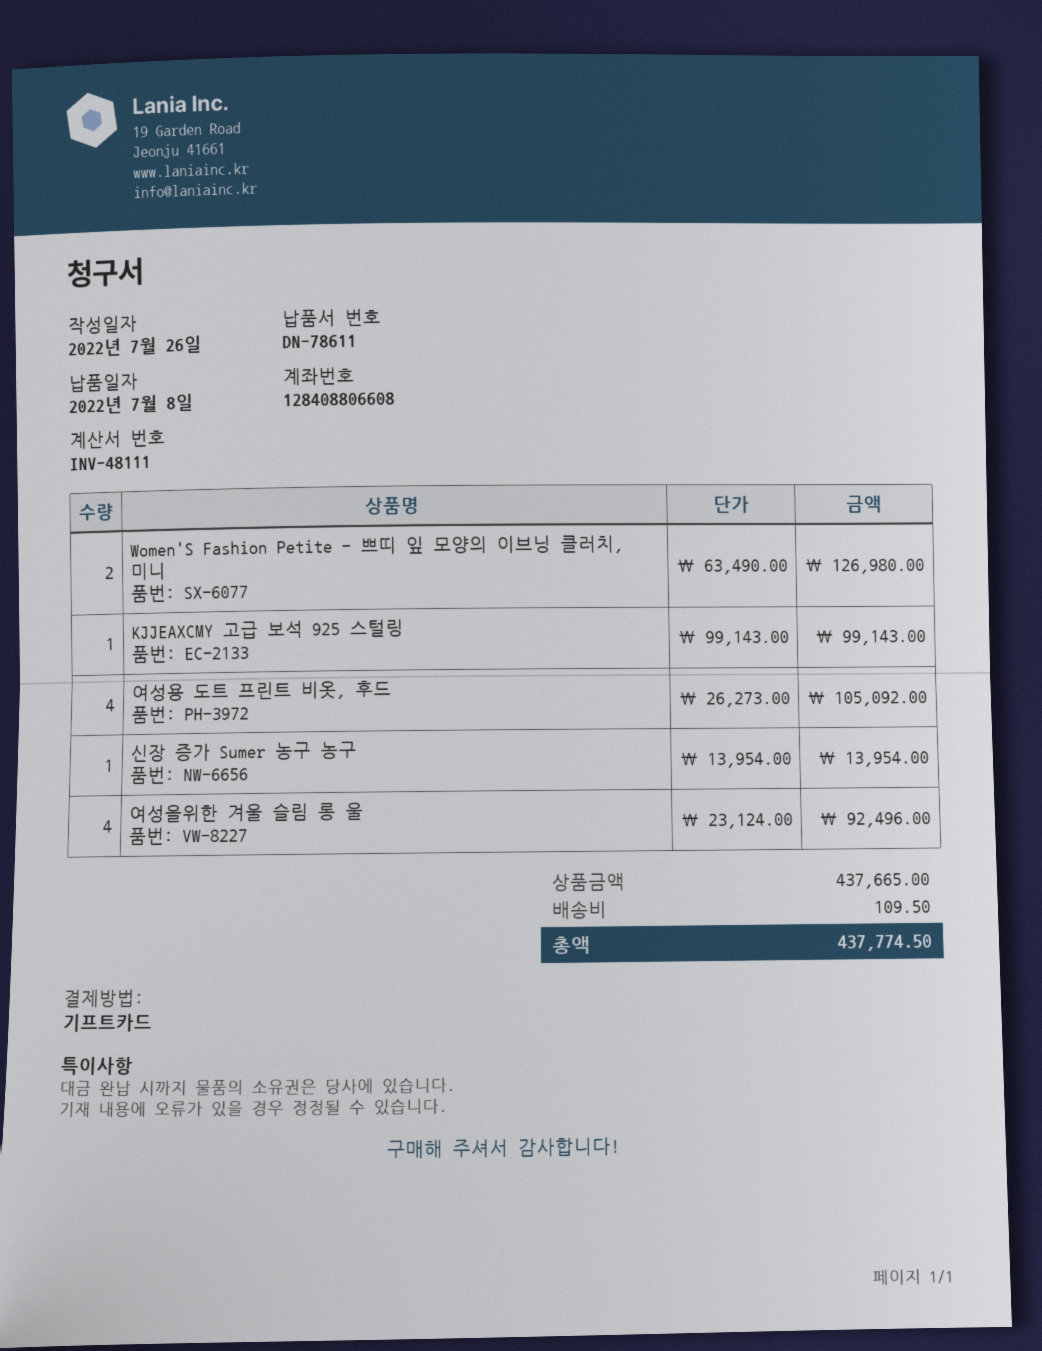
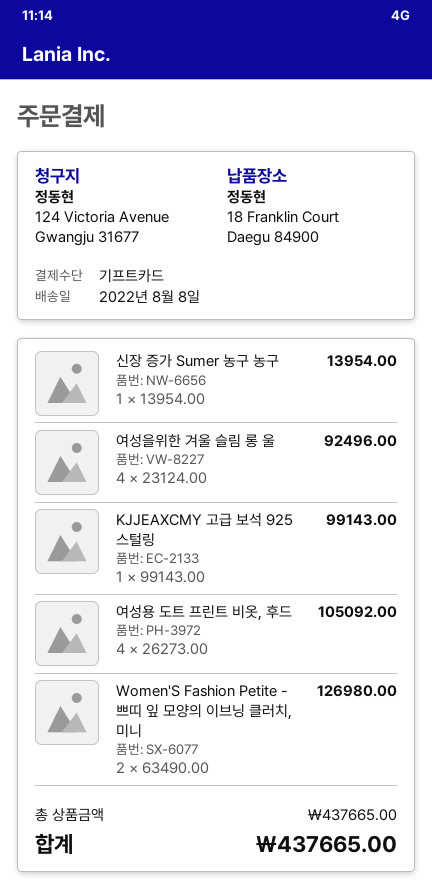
delivery date: 2022-07-08 -> 2022-08-08
shipping: 109.50 -> none
total: 437774.50 -> 437665.00

